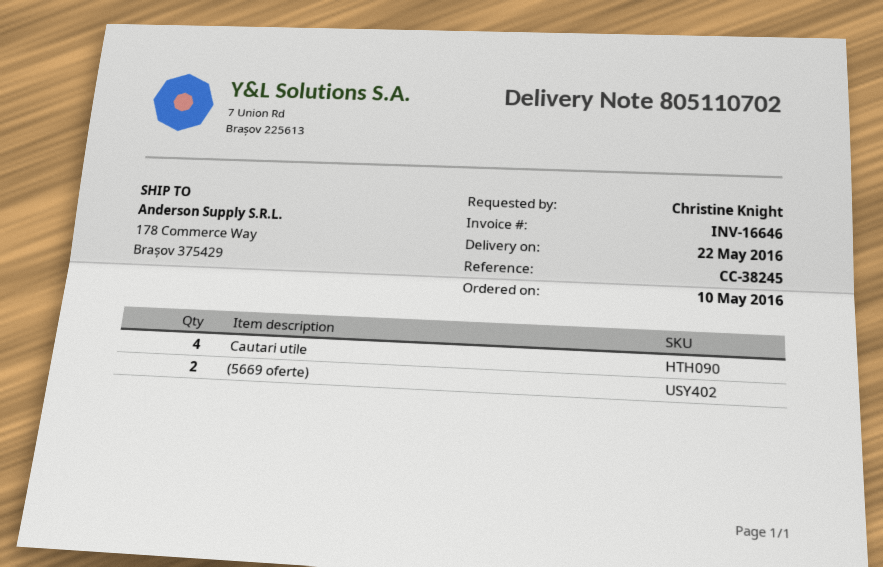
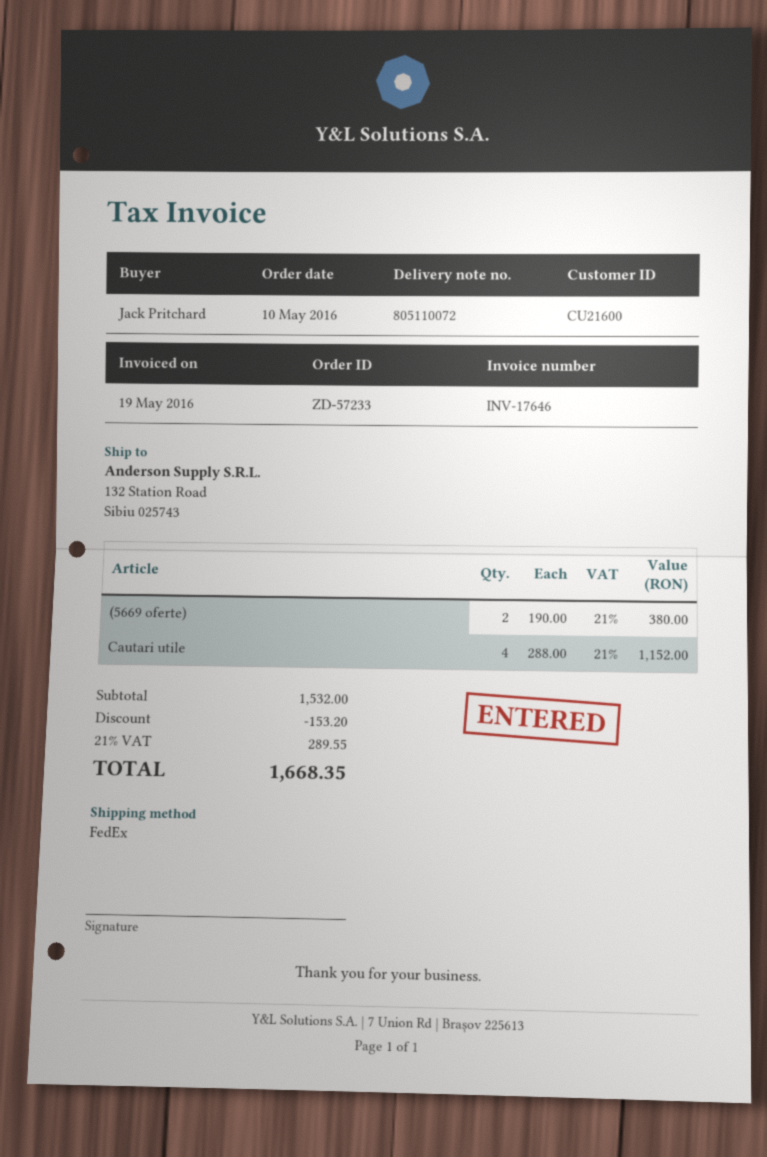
delivery note number: 805110702 -> 805110072
invoice number: INV-16646 -> INV-17646
ordered by: Christine Knight -> Jack Pritchard
ship to: 178 Commerce Way, Brașov 375429 -> 132 Station Road, Sibiu 025743

